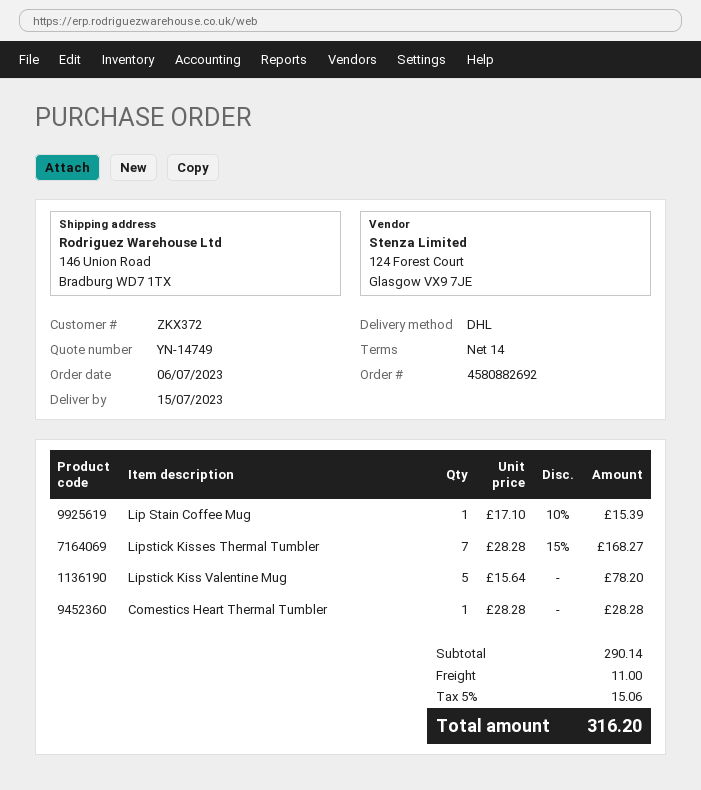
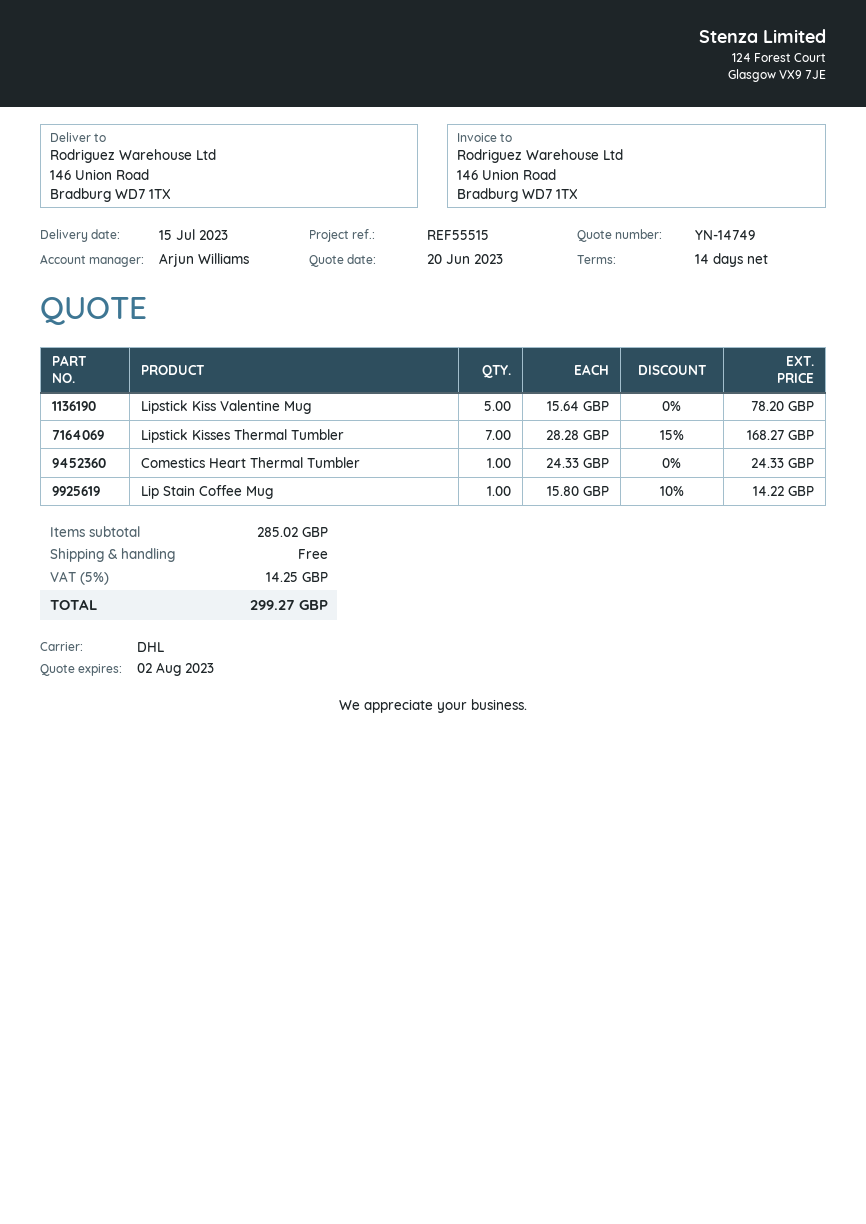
Lip Stain Coffee Mug: 1 x 17.10 - 10% = 15.39 -> 1 x 15.80 - 10% = 14.22
Comestics Heart Thermal Tumbler: 1 x 28.28 = 28.28 -> 1 x 24.33 = 24.33
subtotal: 290.14 -> 285.02
shipping: 11.00 -> 0.00
tax: 5% = 15.06 -> 5% = 14.25
total: 316.20 -> 299.27

